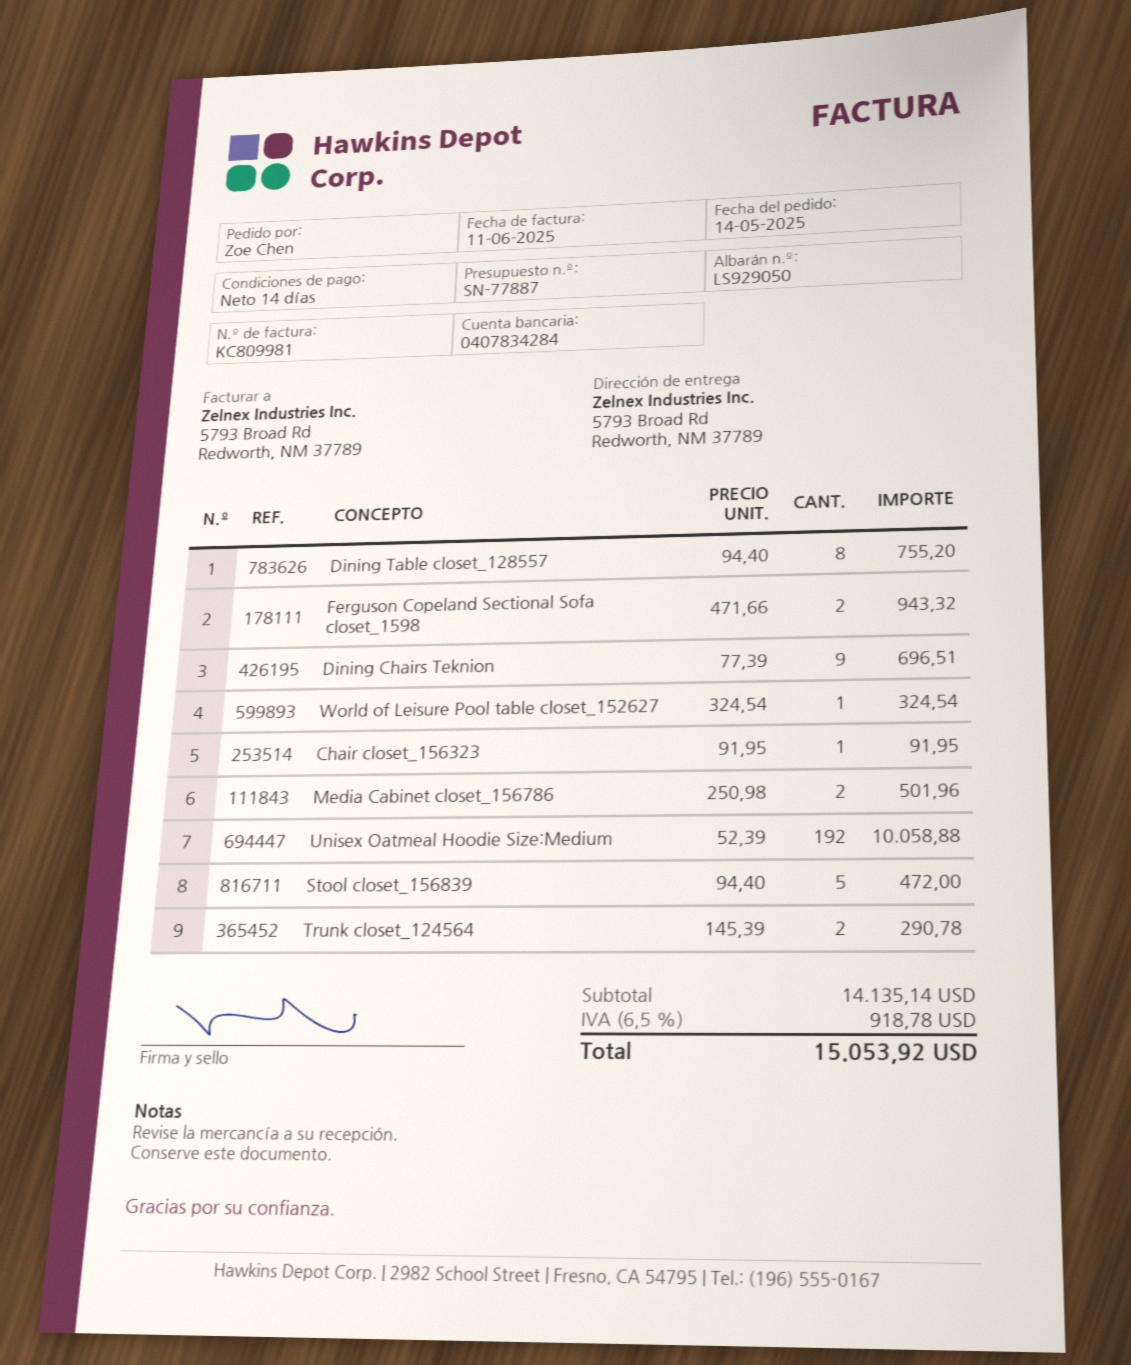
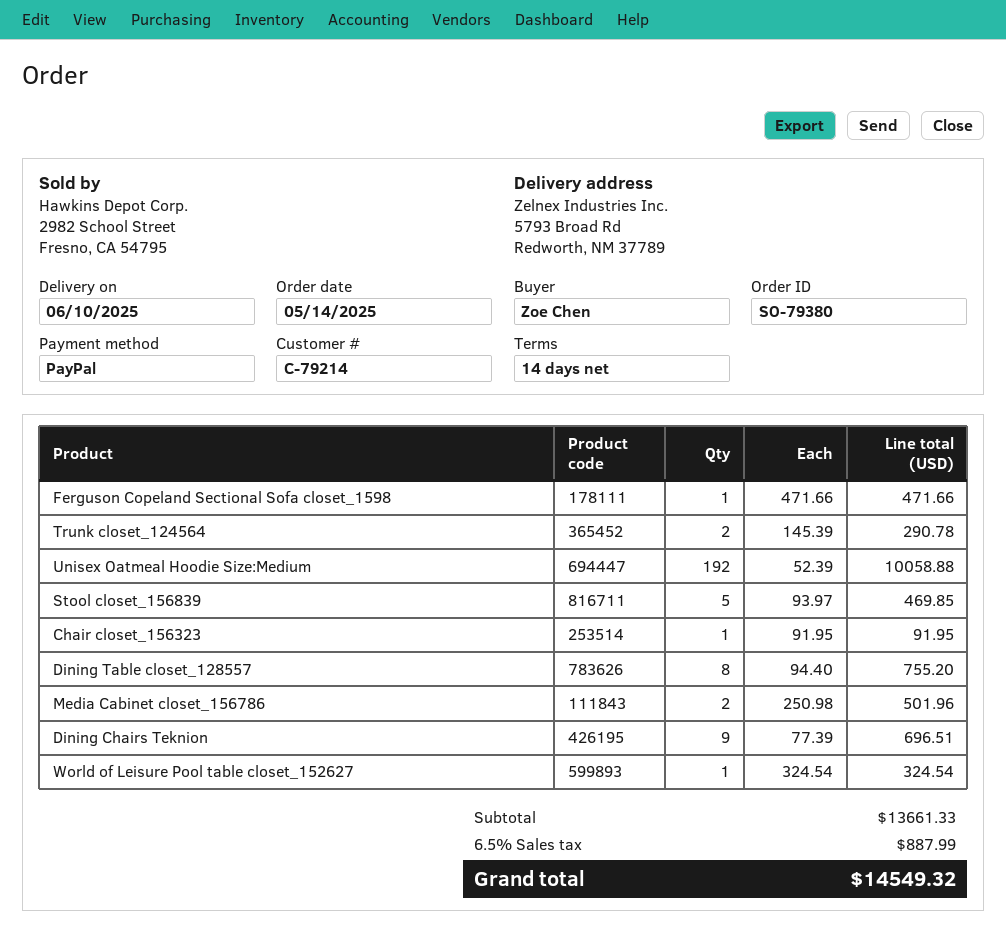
Ferguson Copeland Sectional Sofa closet_1598: 2 x 471.66 = 943.32 -> 1 x 471.66 = 471.66
Stool closet_156839: 5 x 94.40 = 472.00 -> 5 x 93.97 = 469.85
subtotal: 14135.14 -> 13661.33
tax: 6.5% = 918.78 -> 6.5% = 887.99
total: 15053.92 -> 14549.32

